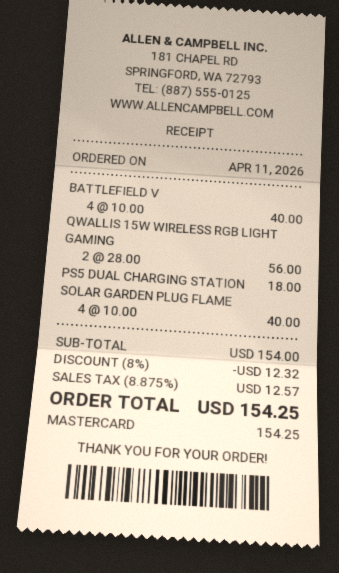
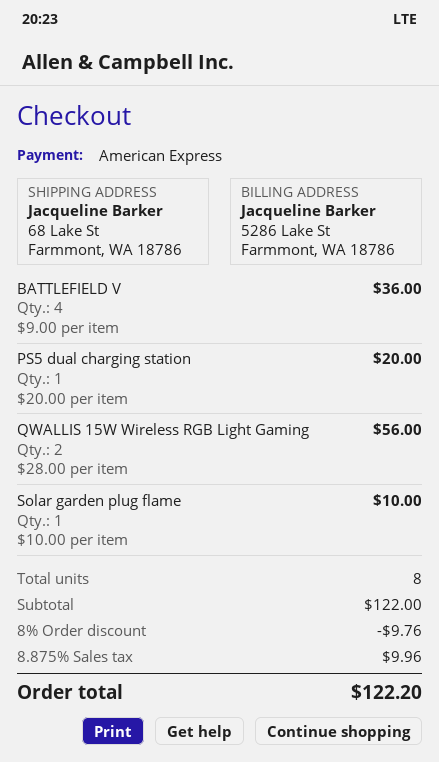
payment method: Mastercard -> American Express
BATTLEFIELD V: 4 x 10.00 = 40.00 -> 4 x 9.00 = 36.00
PS5 DUAL CHARGING STATION: 1 x 18.00 = 18.00 -> 1 x 20.00 = 20.00
SOLAR GARDEN PLUG FLAME: 4 x 10.00 = 40.00 -> 1 x 10.00 = 10.00
subtotal: 154.00 -> 122.00
discount: 8% = 12.32 -> 8% = 9.76
tax: 8.875% = 12.57 -> 8.875% = 9.96
total: 154.25 -> 122.20

